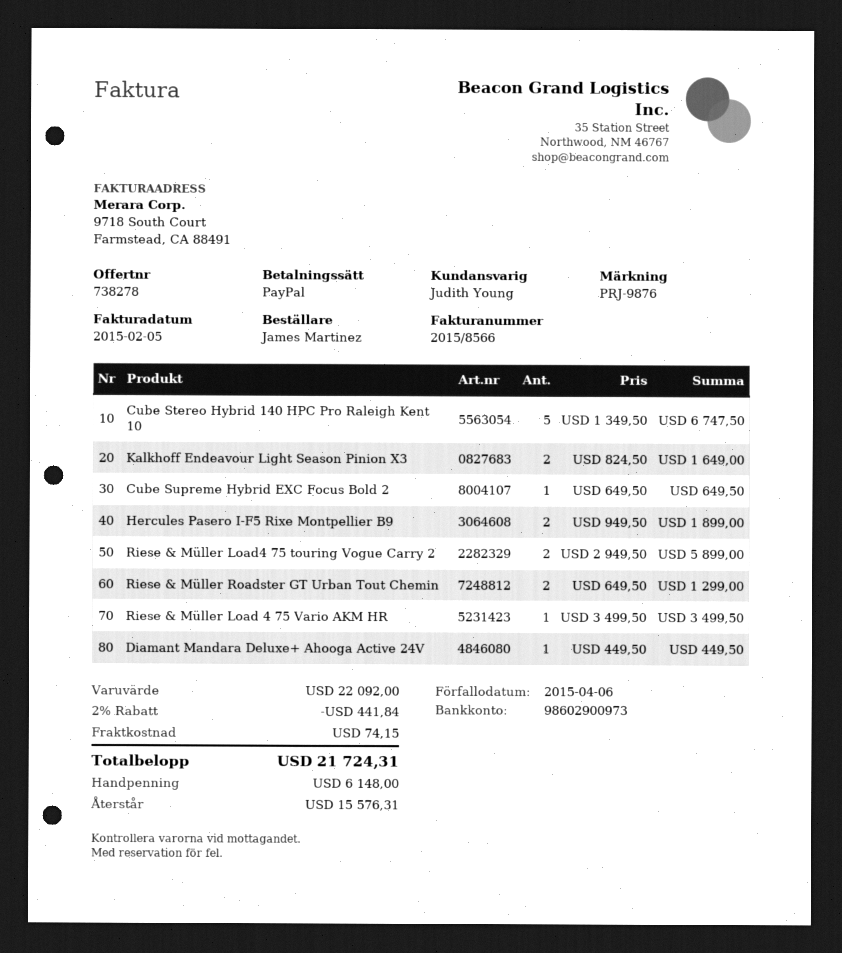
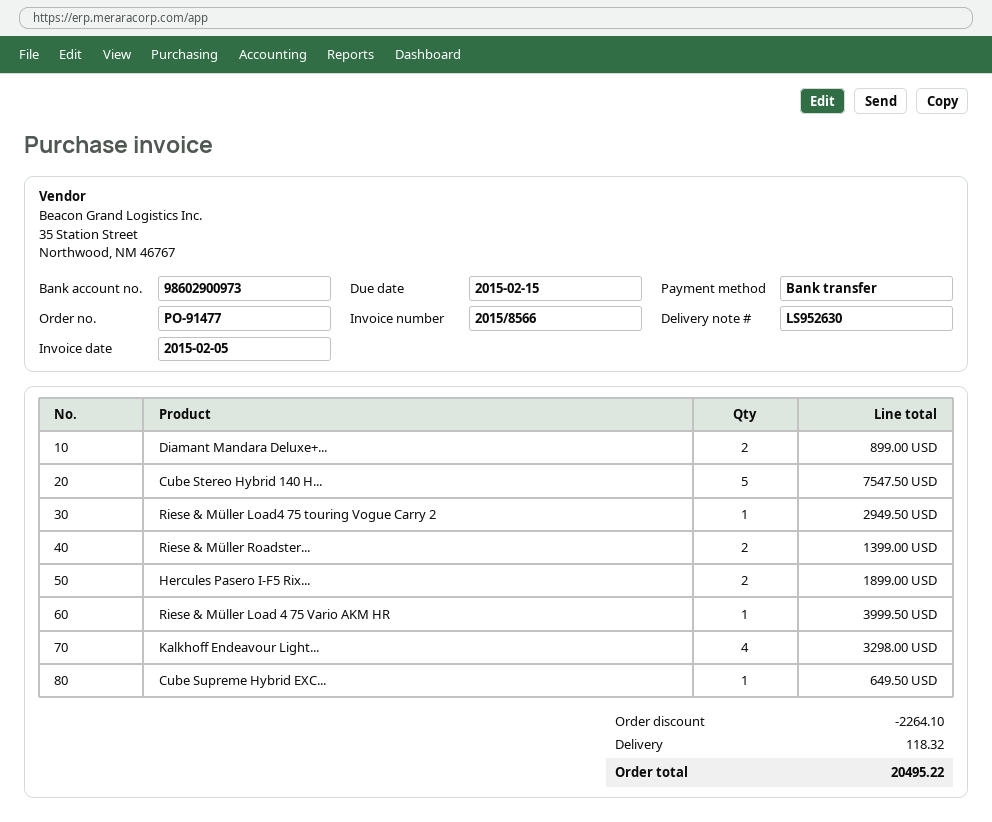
due date: 2015-04-06 -> 2015-02-15
payment method: PayPal -> bank transfer
Cube Stereo Hybrid 140 HPC Pro Raleigh Kent 10: 5 for 6747.50 -> 5 for 7547.50
Kalkhoff Endeavour Light Season Pinion X3: 2 for 1649.00 -> 4 for 3298.00
Riese & Müller Load4 75 touring Vogue Carry 2: 2 for 5899.00 -> 1 for 2949.50
Riese & Müller Roadster GT Urban Tout Chemin: 2 for 1299.00 -> 2 for 1399.00
Riese & Müller Load 4 75 Vario AKM HR: 1 for 3499.50 -> 1 for 3999.50
Diamant Mandara Deluxe+ Ahooga Active 24V: 1 for 449.50 -> 2 for 899.00
discount: 441.84 -> 2264.10
shipping: 74.15 -> 118.32
total: 21724.31 -> 20495.22

